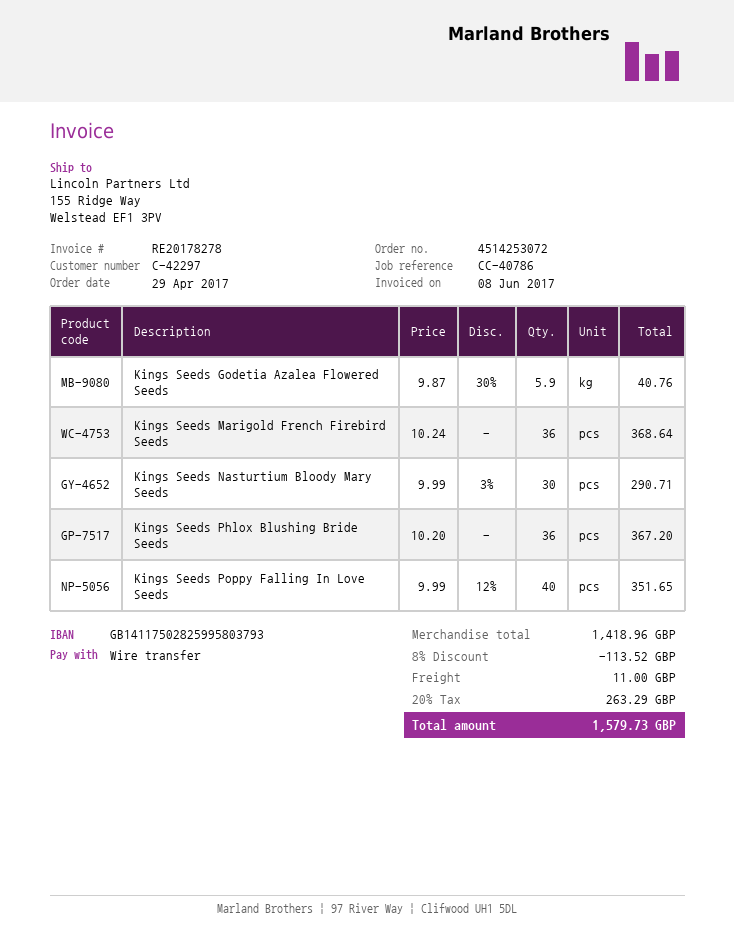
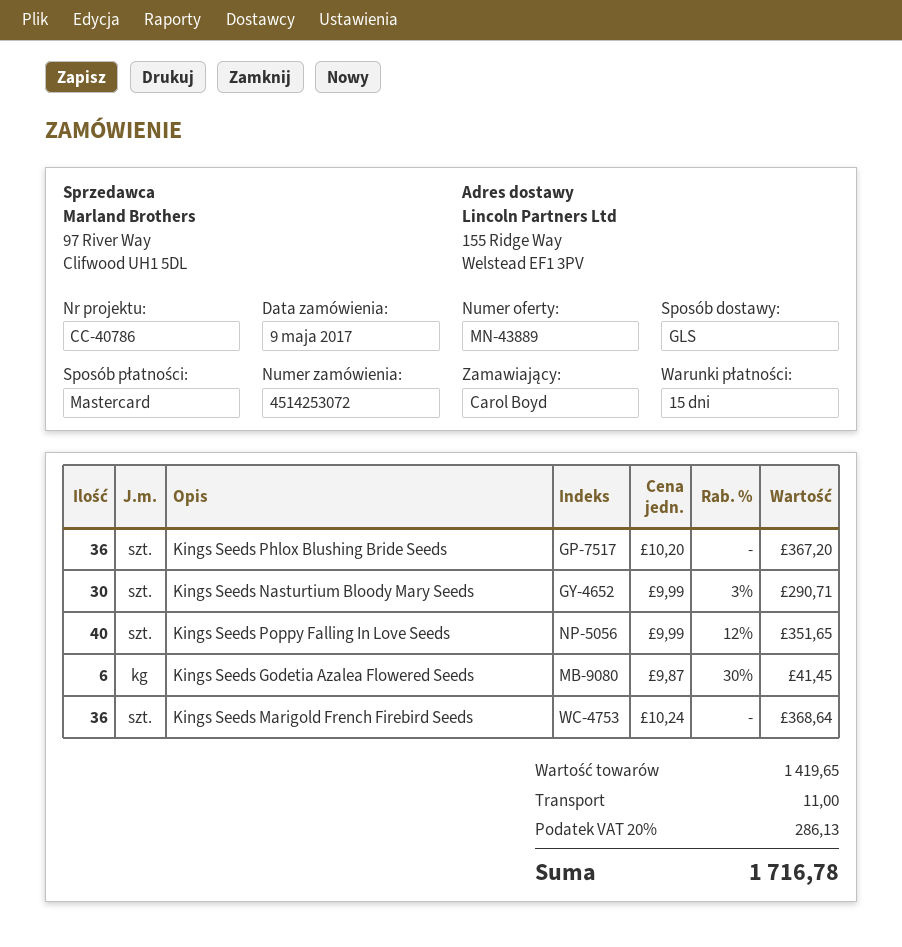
order date: 2017-04-29 -> 2017-05-09
payment method: bank transfer -> Mastercard
Kings Seeds Godetia Azalea Flowered Seeds: 5.9 x 9.87 - 30% = 40.76 -> 6 x 9.87 - 30% = 41.45
subtotal: 1418.96 -> 1419.65
discount: 8% = 113.52 -> none
tax: 20% = 263.29 -> 20% = 286.13
total: 1579.73 -> 1716.78

